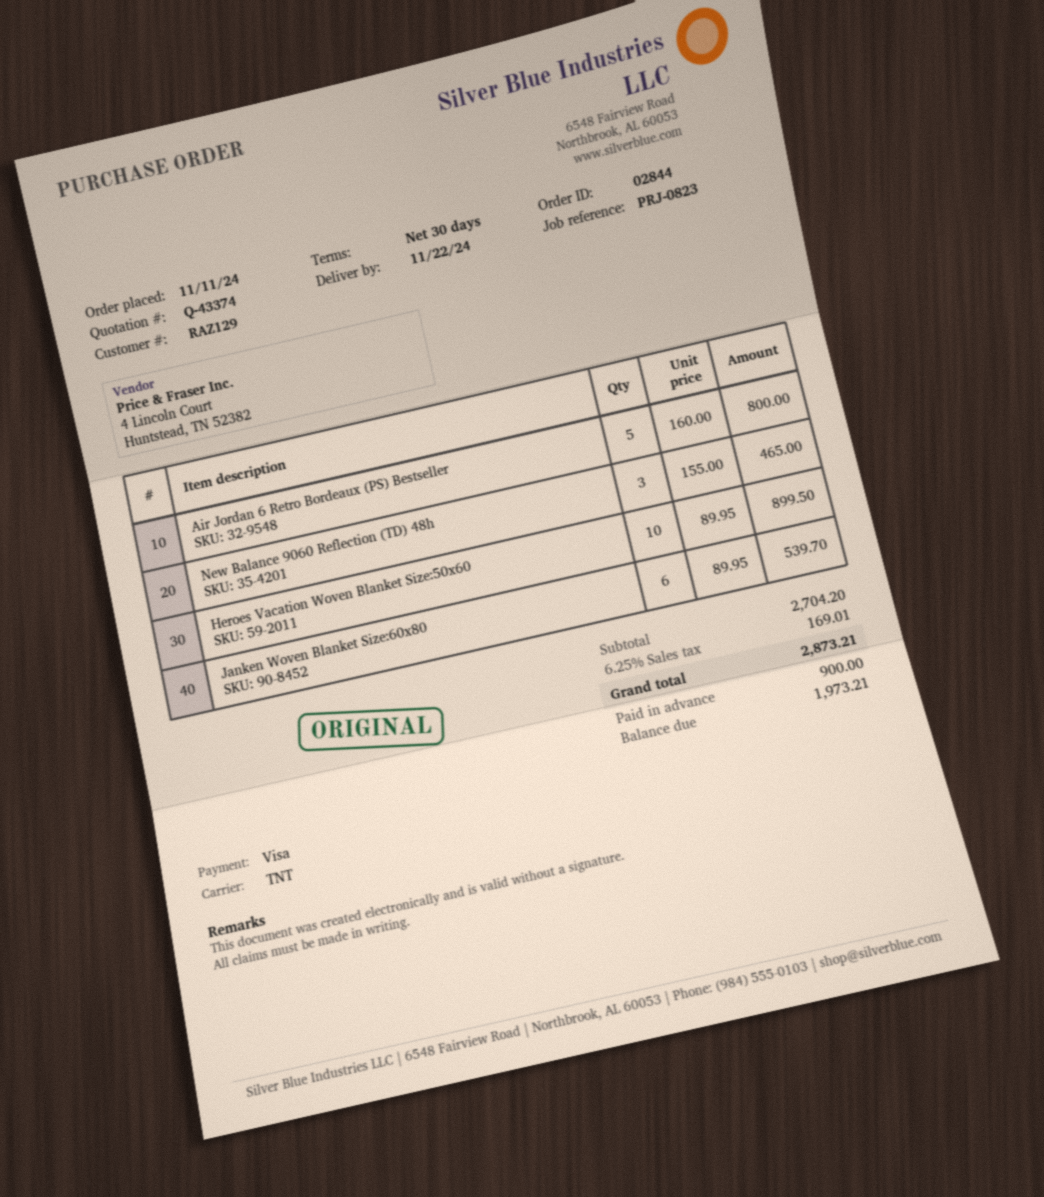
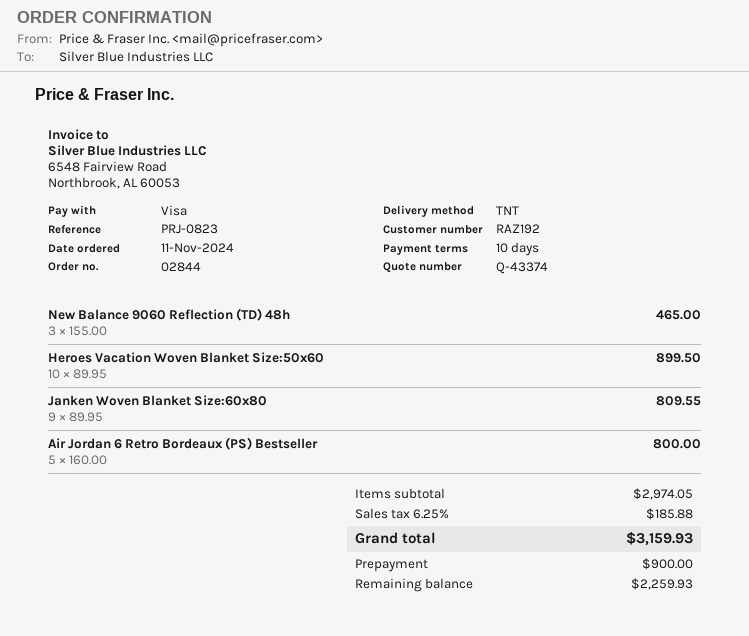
payment terms: 30 days -> 10 days
customer number: RAZ129 -> RAZ192
Janken Woven Blanket Size:60x80: 6 x 89.95 = 539.70 -> 9 x 89.95 = 809.55
subtotal: 2704.20 -> 2974.05
tax: 6.25% = 169.01 -> 6.25% = 185.88
total: 2873.21 -> 3159.93
balance: 1973.21 -> 2259.93

